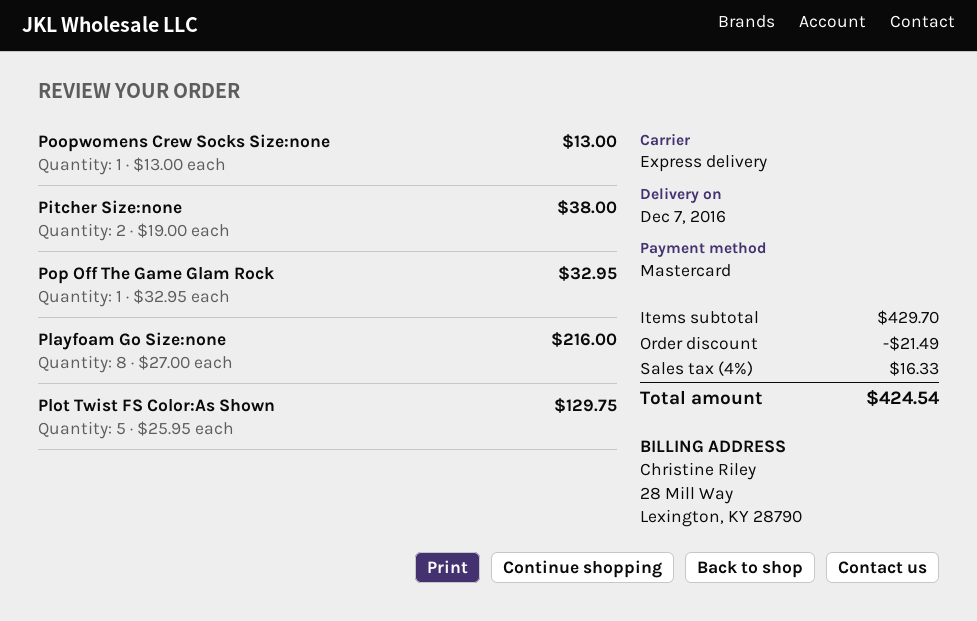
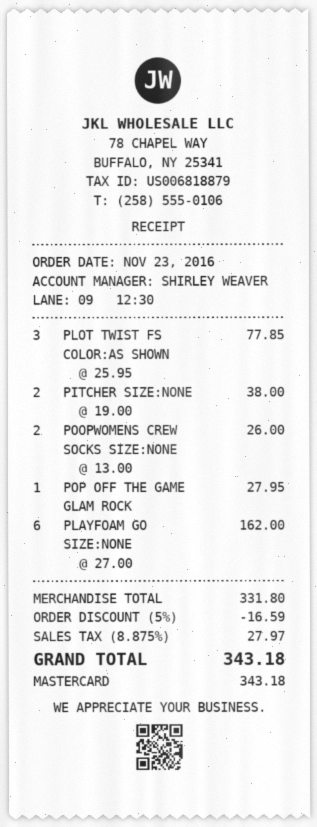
Poopwomens Crew Socks Size:none: 1 x 13.00 = 13.00 -> 2 x 13.00 = 26.00
Pop Off The Game Glam Rock: 1 x 32.95 = 32.95 -> 1 x 27.95 = 27.95
Playfoam Go Size:none: 8 x 27.00 = 216.00 -> 6 x 27.00 = 162.00
Plot Twist FS Color:As Shown: 5 x 25.95 = 129.75 -> 3 x 25.95 = 77.85
subtotal: 429.70 -> 331.80
discount: 21.49 -> 16.59
tax: 4% = 16.33 -> 8.875% = 27.97
total: 424.54 -> 343.18

